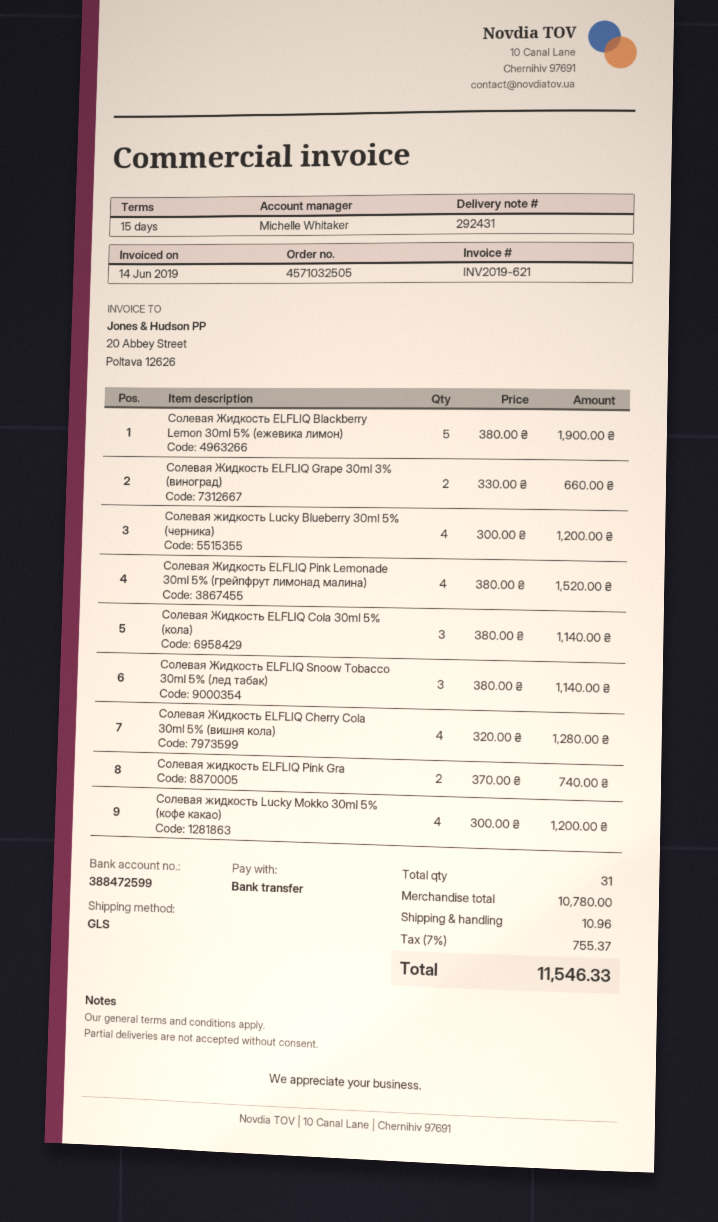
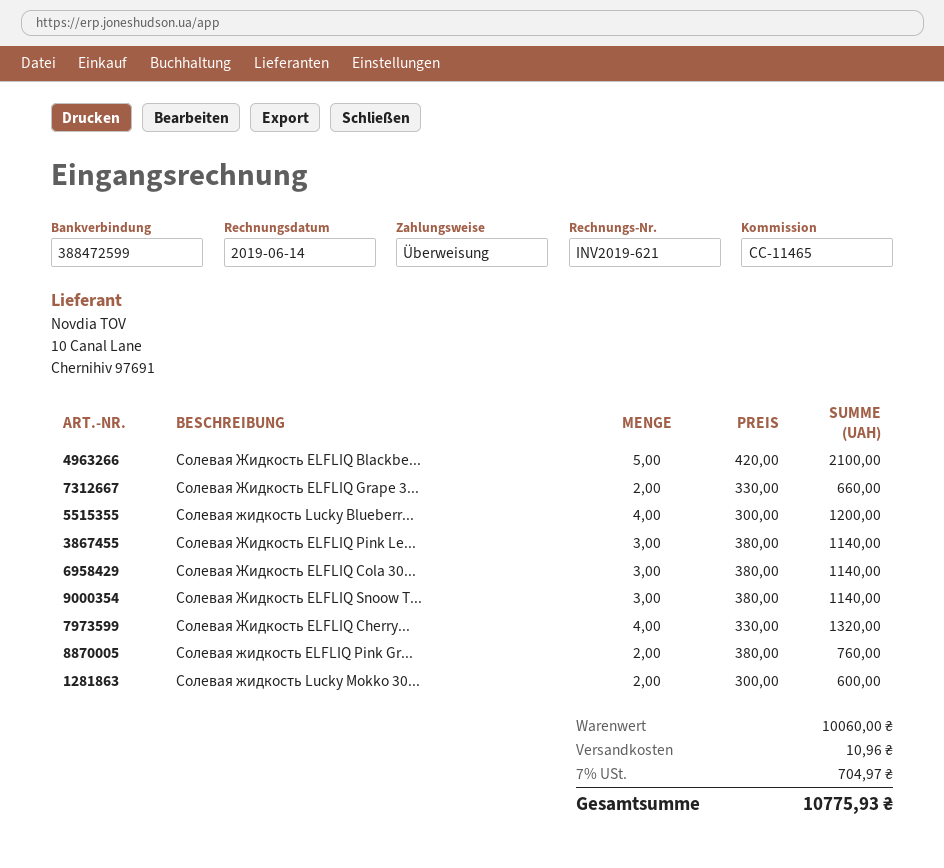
Солевая Жидкость ELFLIQ Blackberry Lemon 30ml 5% (ежевика лимон): 5 x 380.00 = 1900.00 -> 5 x 420.00 = 2100.00
Солевая Жидкость ELFLIQ Pink Lemonade 30ml 5% (грейпфрут лимонад малина): 4 x 380.00 = 1520.00 -> 3 x 380.00 = 1140.00
Солевая Жидкость ELFLIQ Cherry Cola 30ml 5% (вишня кола): 4 x 320.00 = 1280.00 -> 4 x 330.00 = 1320.00
Солевая жидкость ELFLIQ Pink Gra: 2 x 370.00 = 740.00 -> 2 x 380.00 = 760.00
Солевая жидкость Lucky Mokko 30ml 5% (кофе какао): 4 x 300.00 = 1200.00 -> 2 x 300.00 = 600.00
subtotal: 10780.00 -> 10060.00
tax: 7% = 755.37 -> 7% = 704.97
total: 11546.33 -> 10775.93

